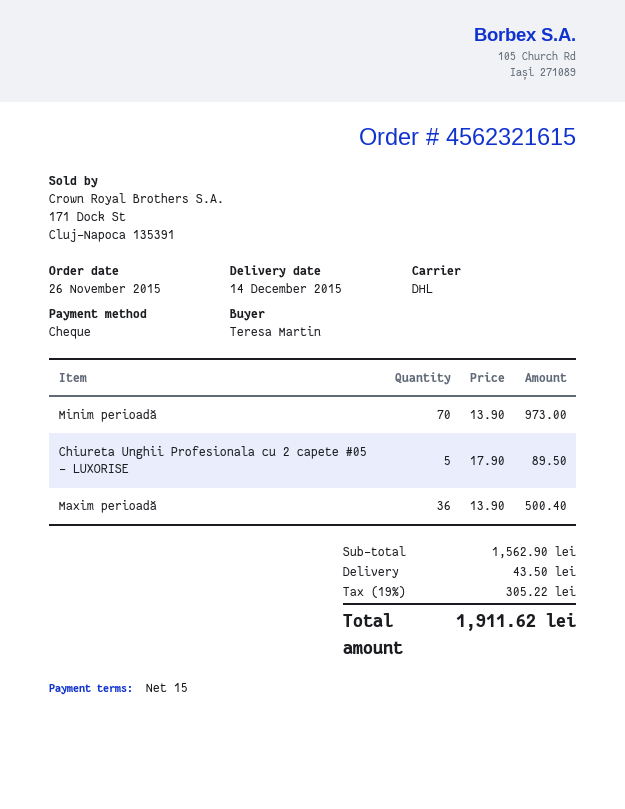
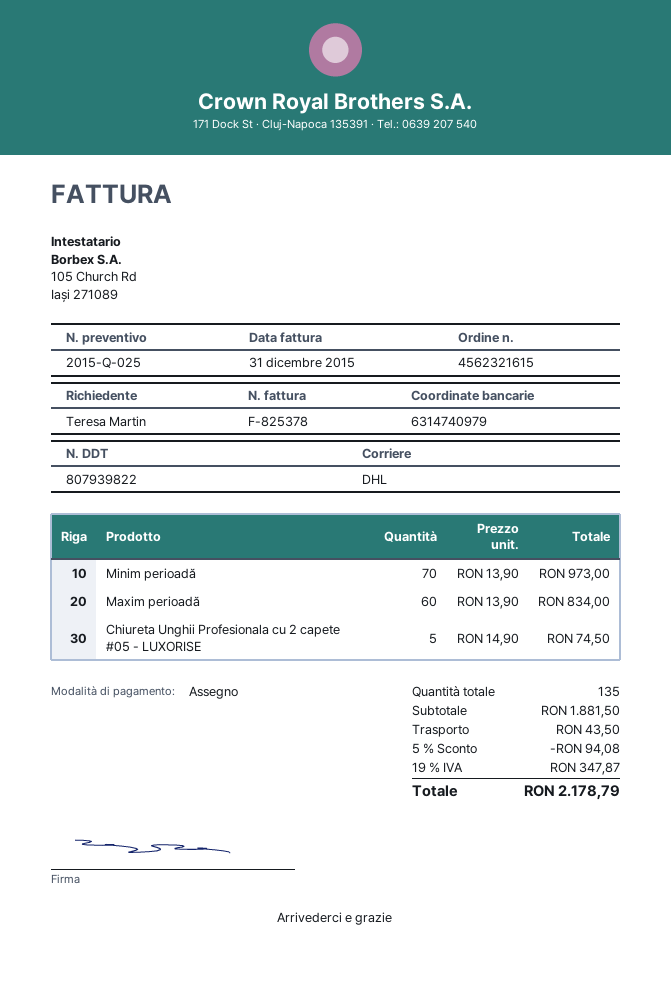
Chiureta Unghii Profesionala cu 2 capete #05 - LUXORISE: 5 x 17.90 = 89.50 -> 5 x 14.90 = 74.50
Maxim perioadă: 36 x 13.90 = 500.40 -> 60 x 13.90 = 834.00
subtotal: 1562.90 -> 1881.50
discount: none -> 5% = 94.08
tax: 19% = 305.22 -> 19% = 347.87
total: 1911.62 -> 2178.79

